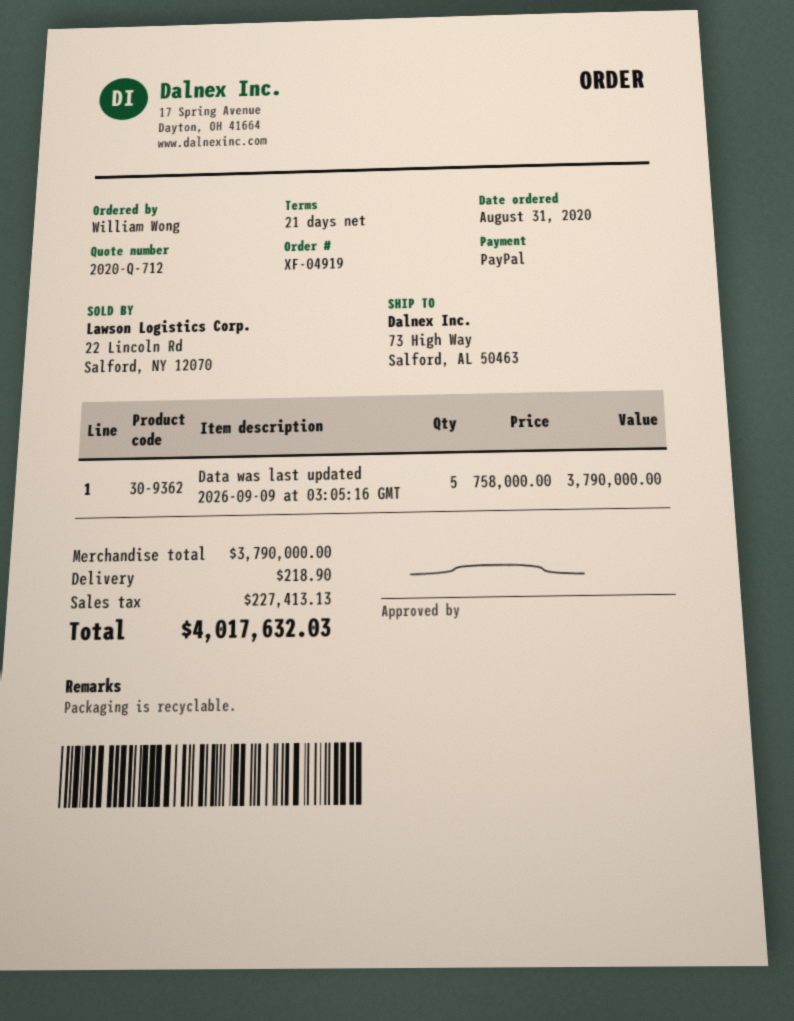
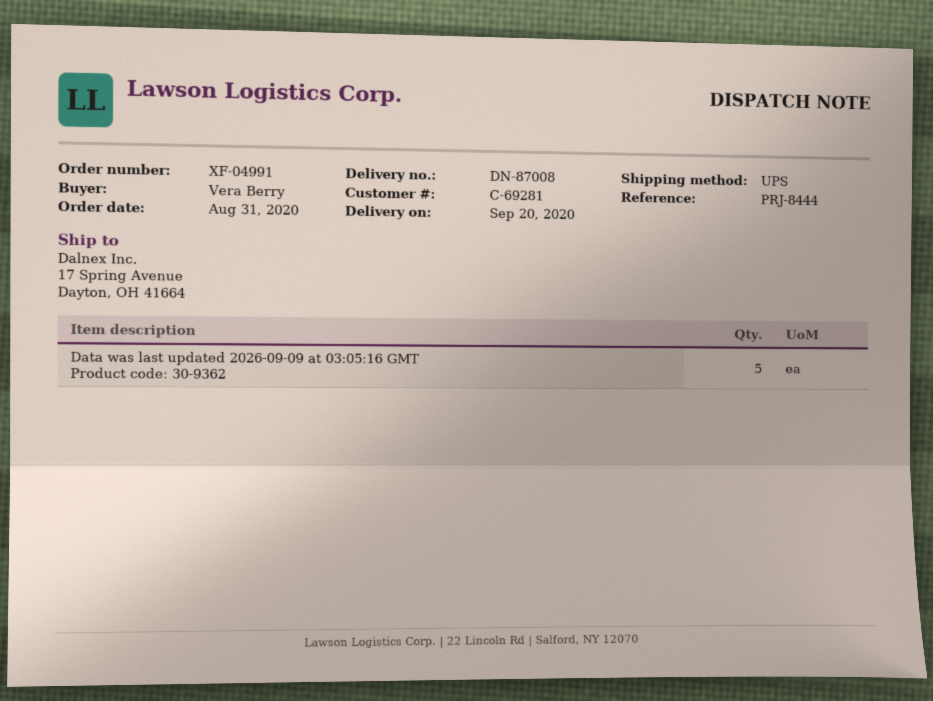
order number: XF-04919 -> XF-04991
ordered by: William Wong -> Vera Berry
ship to: 73 High Way, Salford, AL 50463 -> 17 Spring Avenue, Dayton, OH 41664

